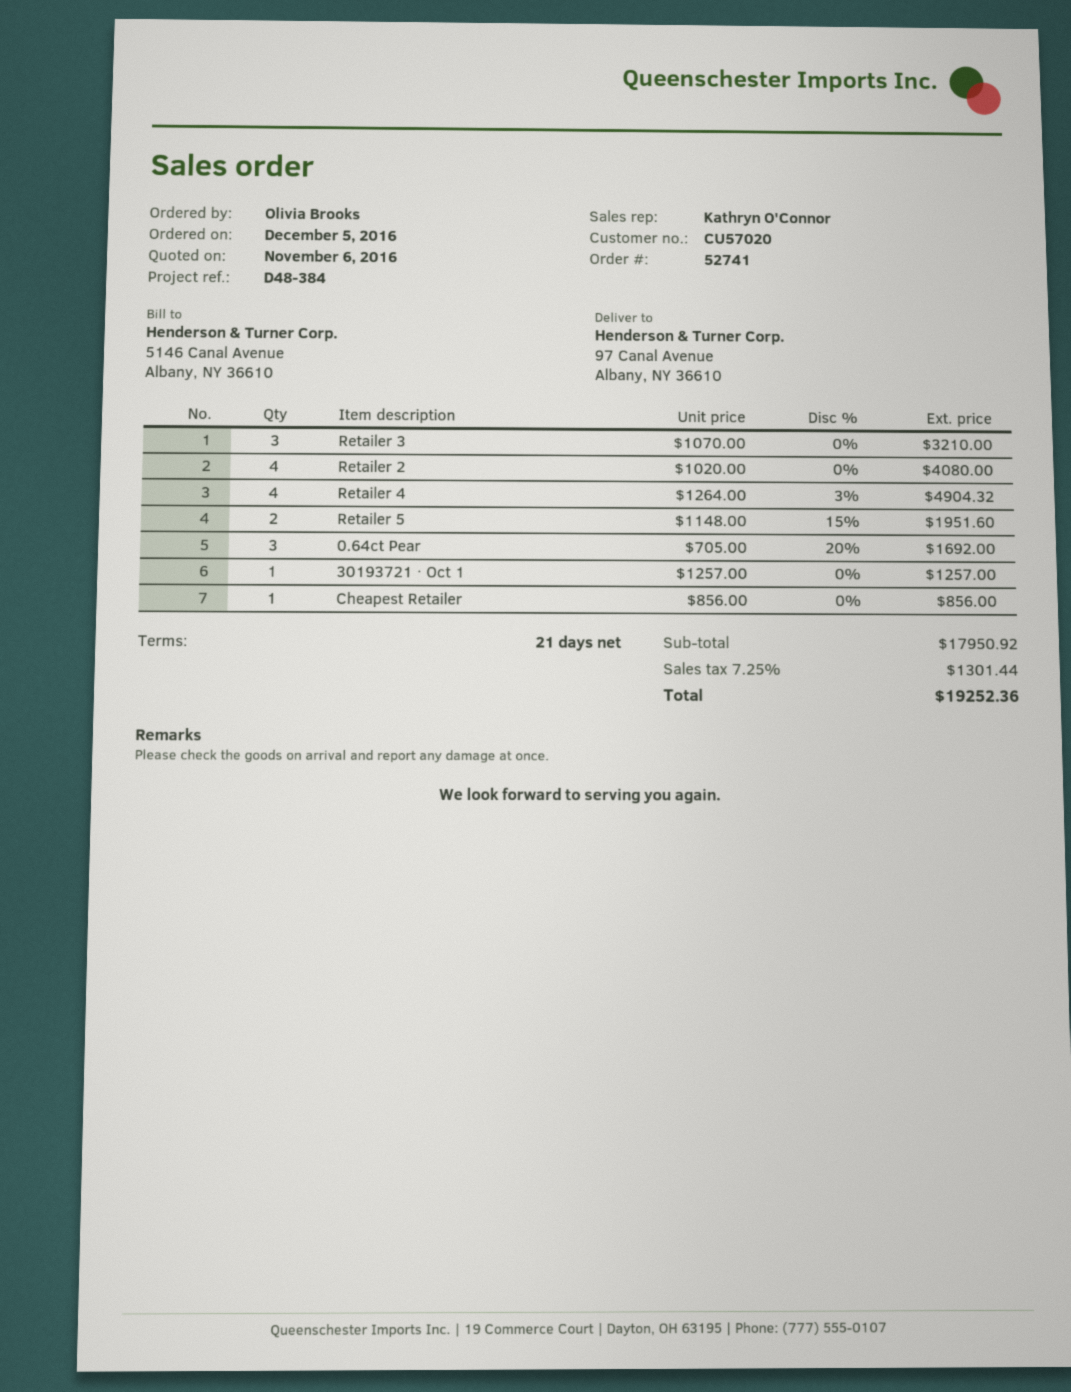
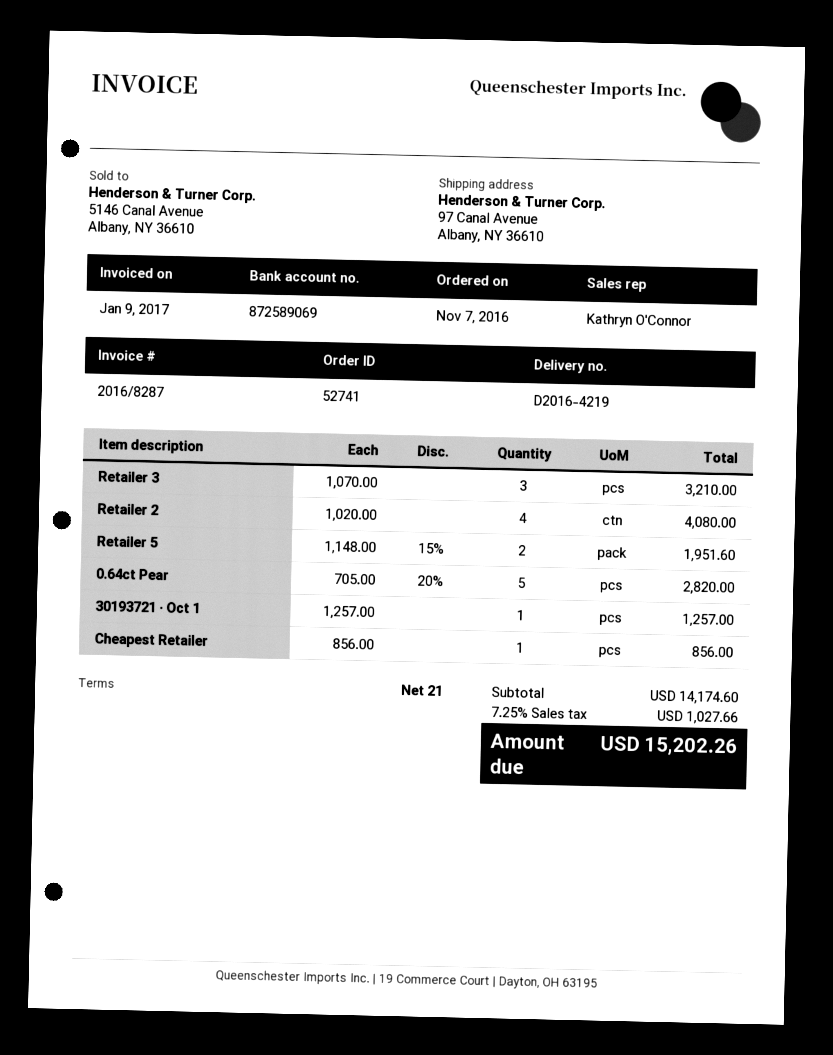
order date: 2016-12-05 -> 2016-11-07
Retailer 4: 4 x 1264.00 - 3% = 4904.32 -> none
0.64ct Pear: 3 x 705.00 - 20% = 1692.00 -> 5 x 705.00 - 20% = 2820.00
subtotal: 17950.92 -> 14174.60
tax: 7.25% = 1301.44 -> 7.25% = 1027.66
total: 19252.36 -> 15202.26

